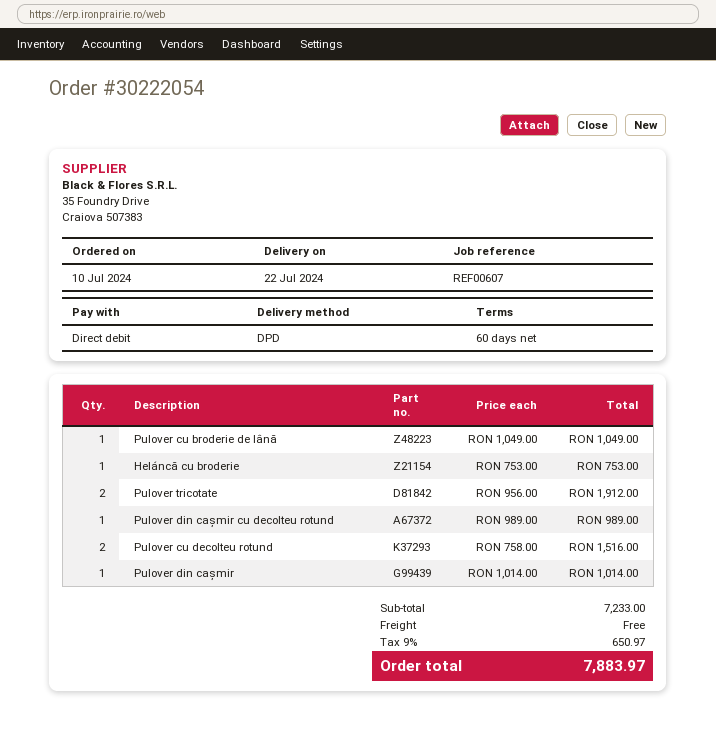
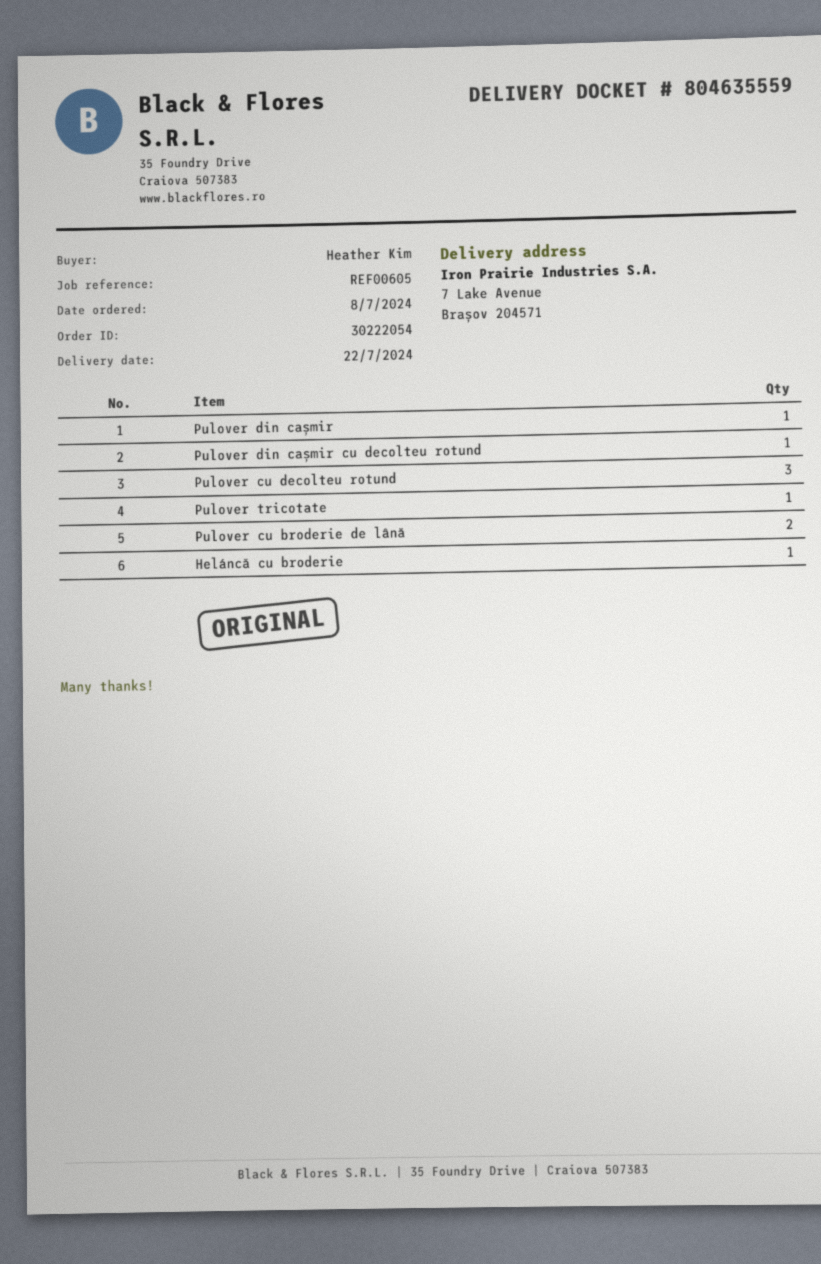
order date: 2024-07-10 -> 2024-07-08
reference: REF00607 -> REF00605
Pulover cu broderie de lână: 1 -> 2
Pulover tricotate: 2 -> 1
Pulover cu decolteu rotund: 2 -> 3

